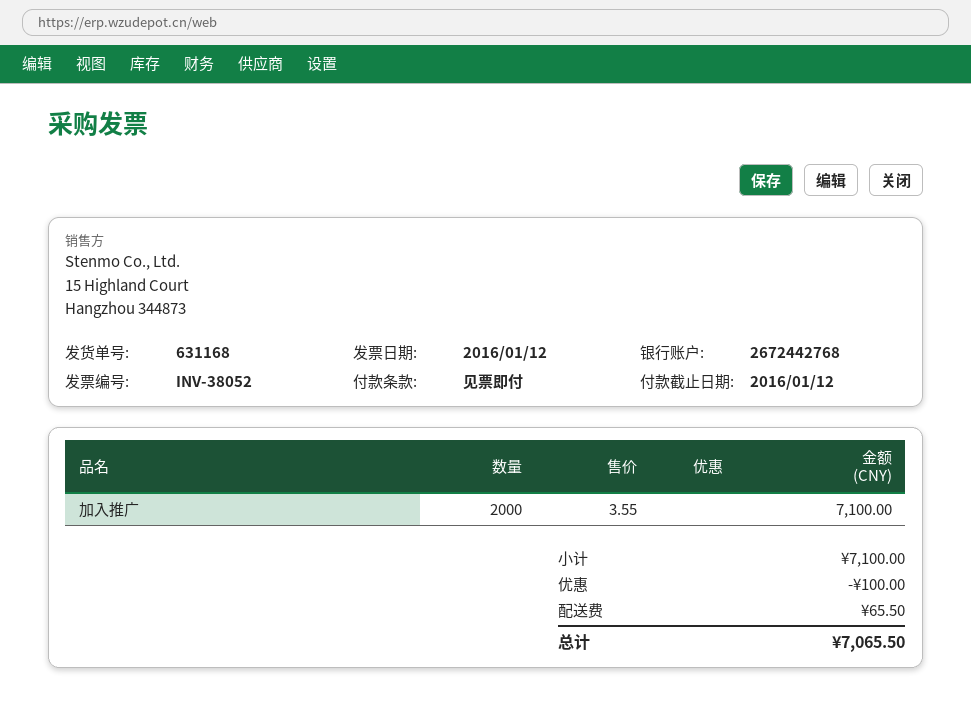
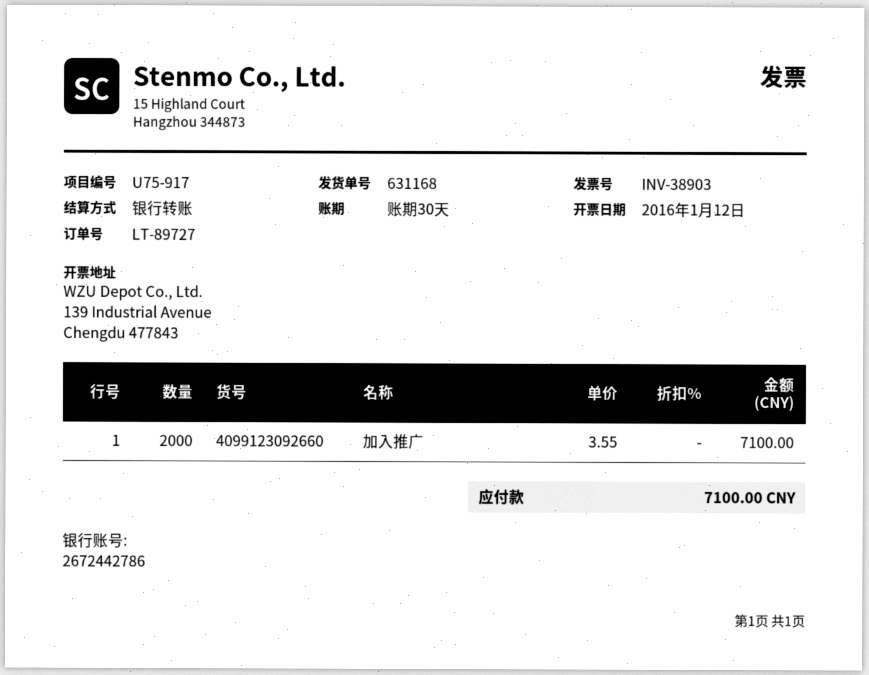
invoice number: INV-38052 -> INV-38903
payment terms: on receipt -> 30 days
bank account: 2672442768 -> 2672442786
discount: 100.00 -> none
shipping: 65.50 -> none
total: 7065.50 -> 7100.00

